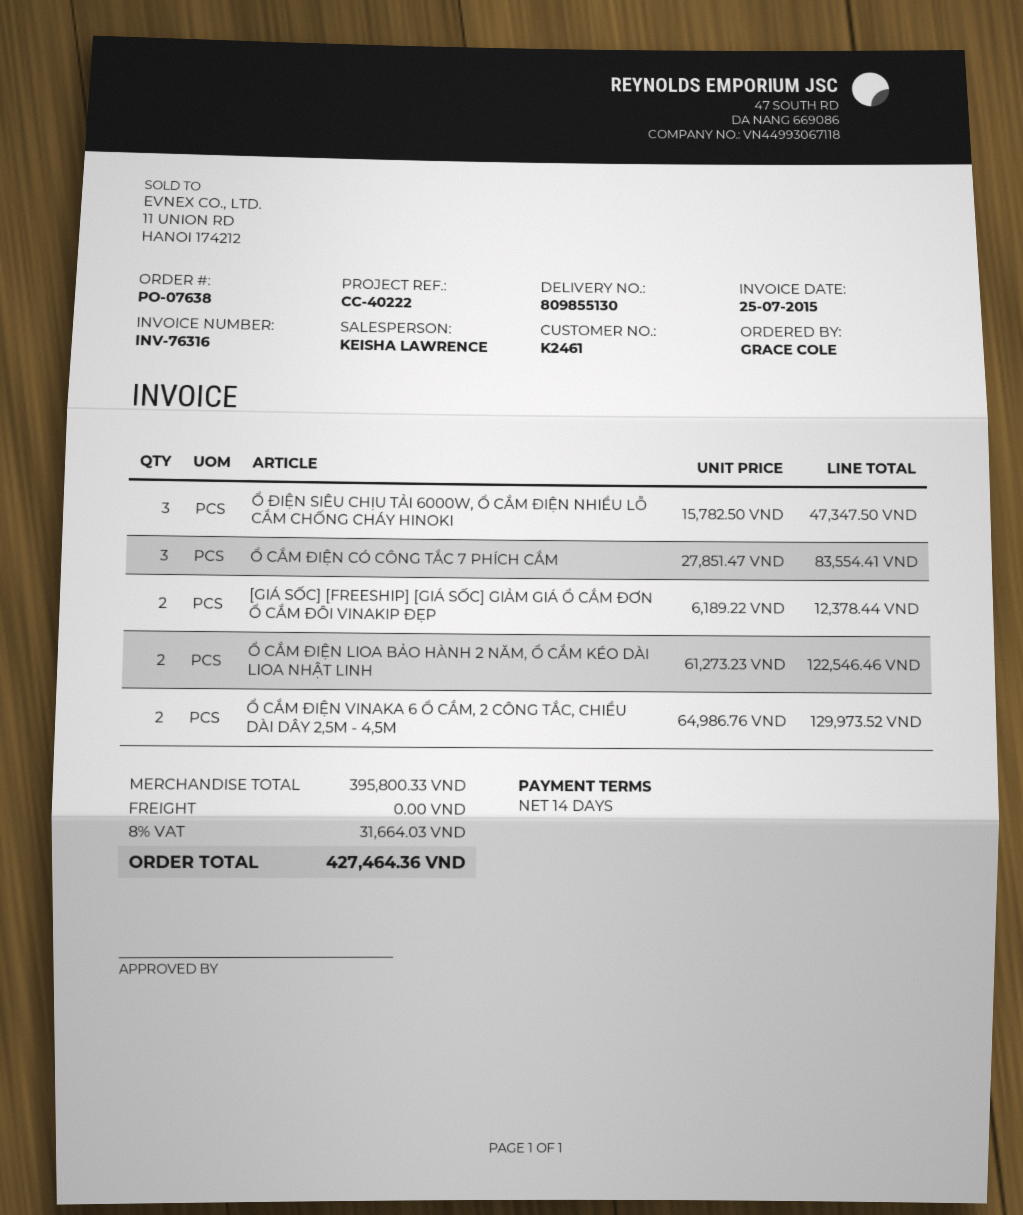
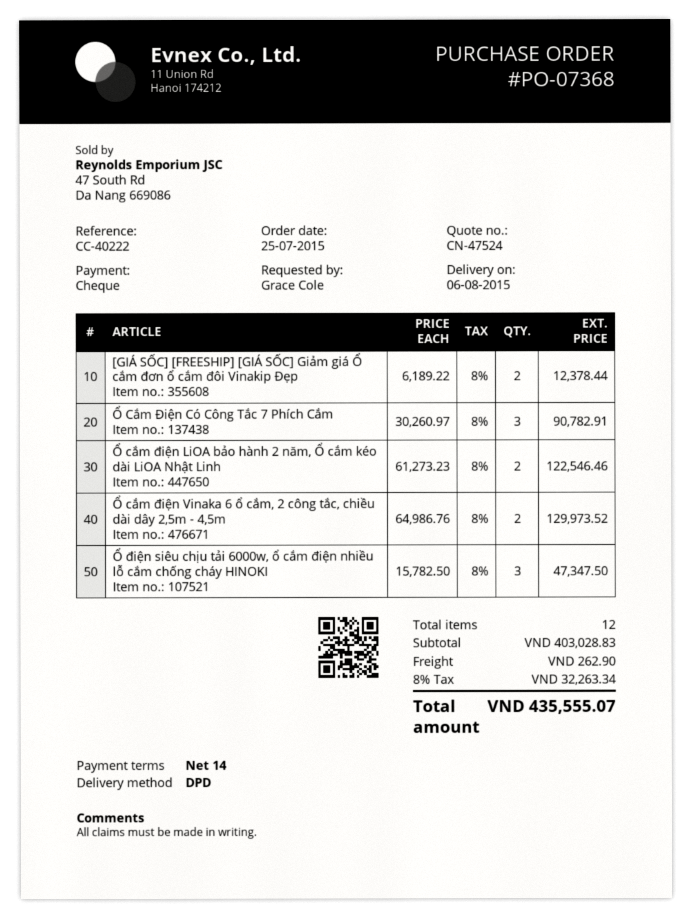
order number: PO-07638 -> PO-07368
Ổ CẮM ĐIỆN CÓ CÔNG TẮC 7 PHÍCH CẮM: 3 x 27851.47 = 83554.41 -> 3 x 30260.97 = 90782.91
subtotal: 395800.33 -> 403028.83
shipping: 0.00 -> 262.90
tax: 8% = 31664.03 -> 8% = 32263.34
total: 427464.36 -> 435555.07

